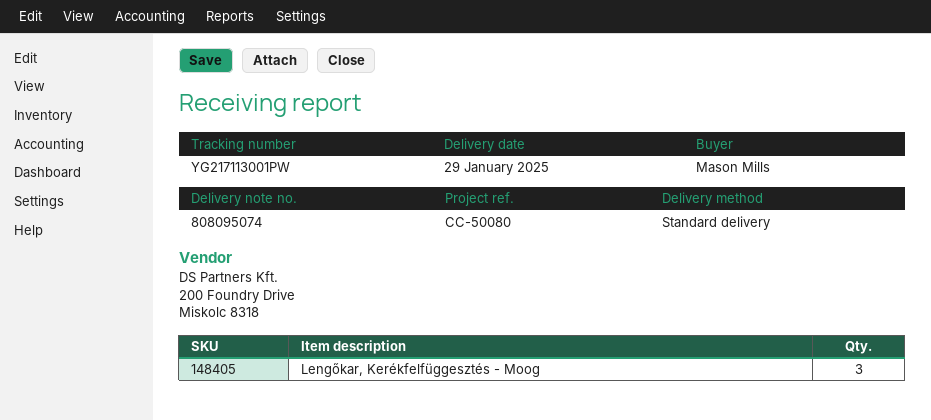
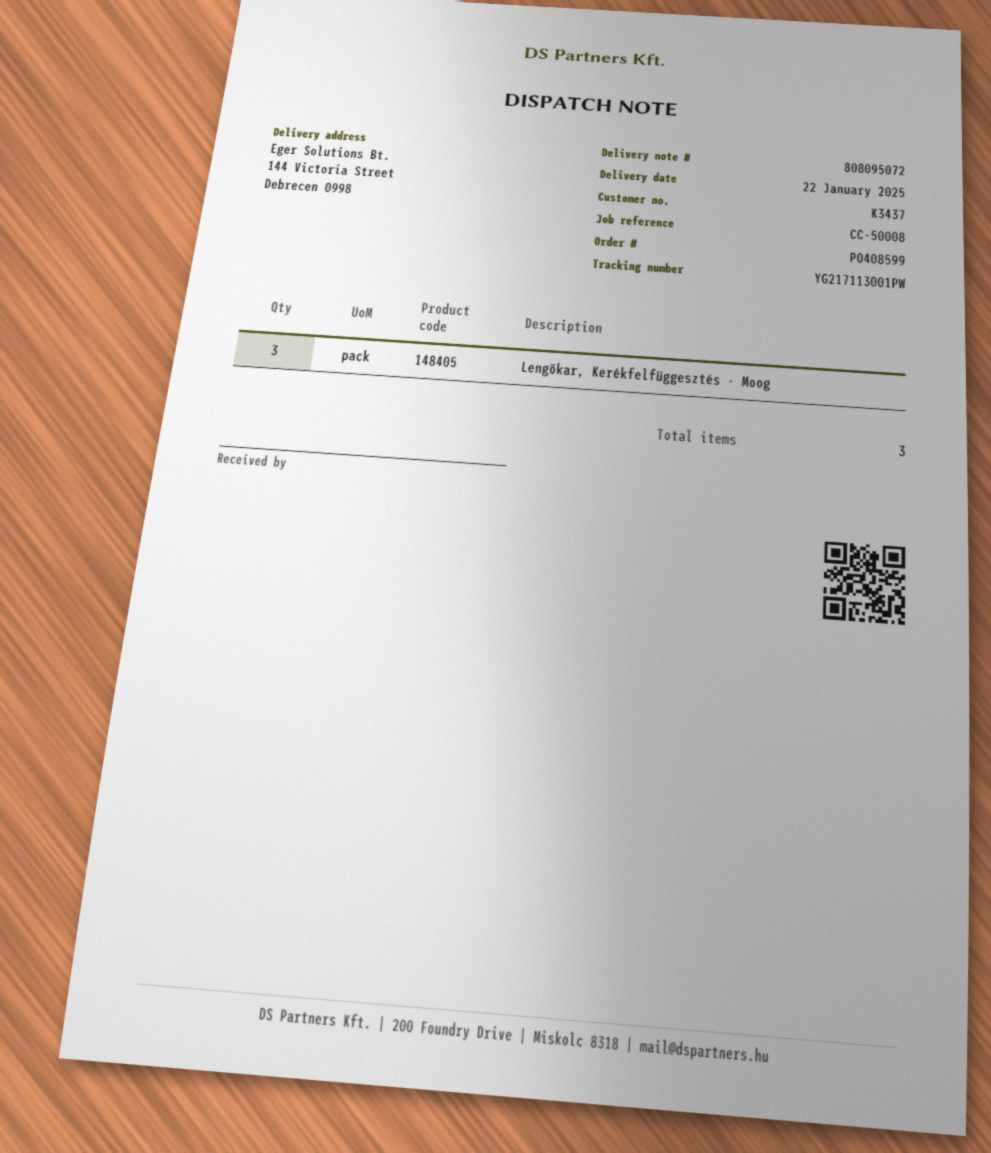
delivery note number: 808095074 -> 808095072
delivery date: 2025-01-29 -> 2025-01-22
reference: CC-50080 -> CC-50008

